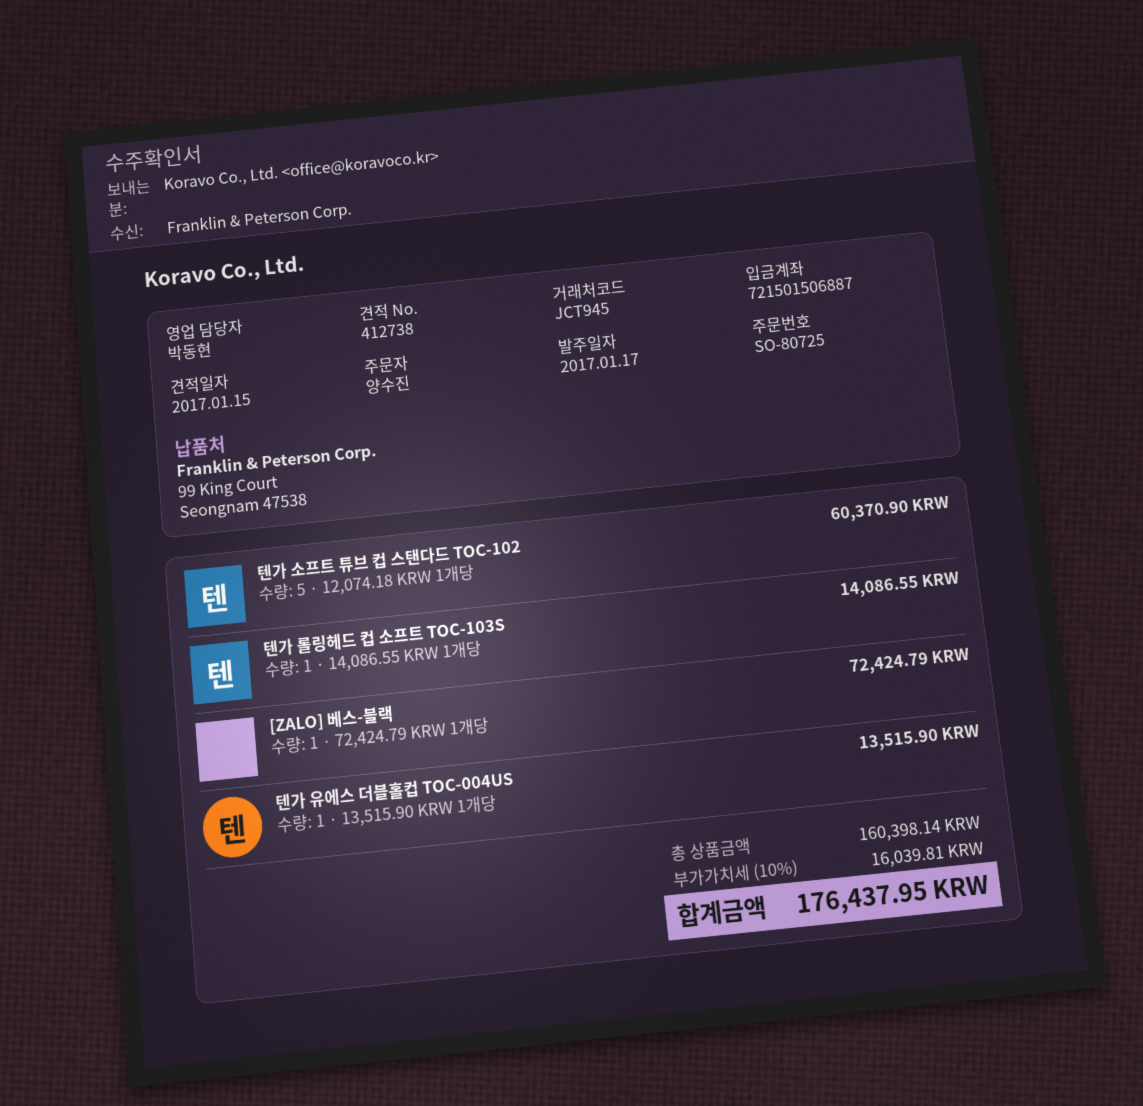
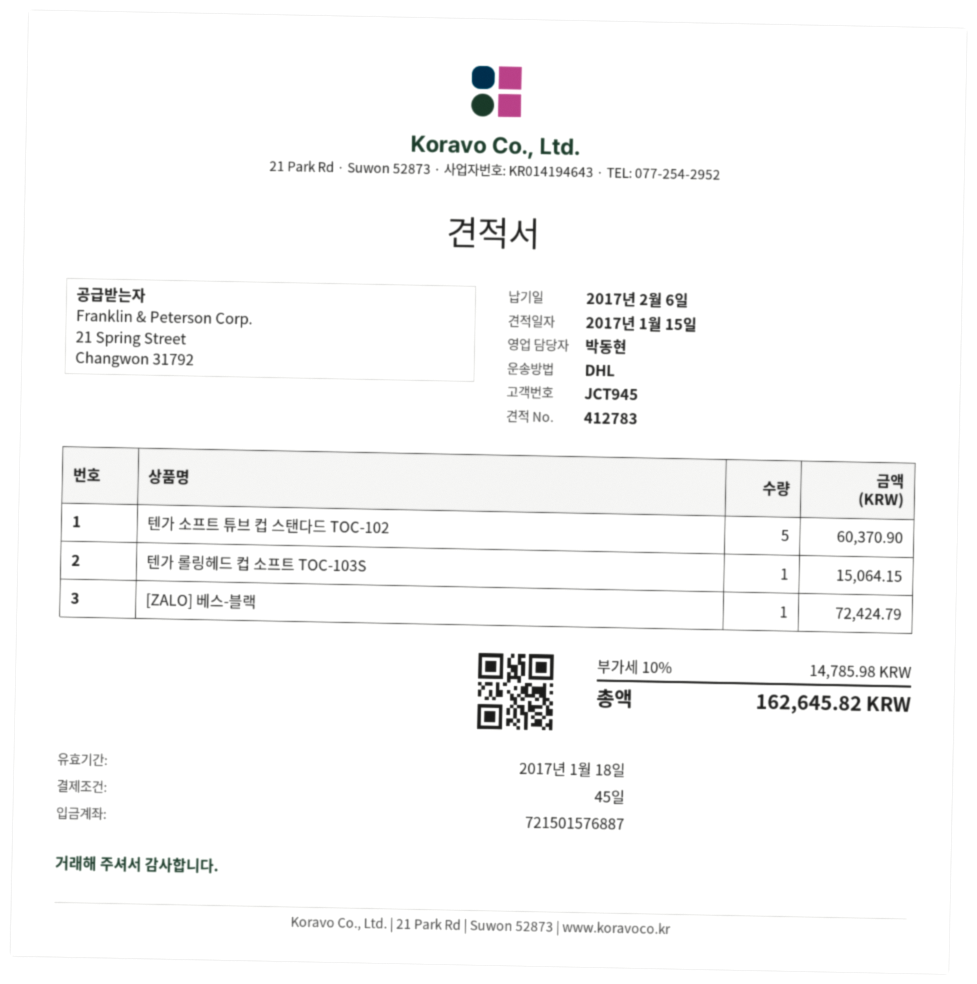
quote number: 412738 -> 412783
bank account: 721501506887 -> 721501576887
텐가 롤링헤드 컵 소프트 TOC-103S: 1 for 14086.55 -> 1 for 15064.15
텐가 유에스 더블홀컵 TOC-004US: 1 for 13515.90 -> none
tax: 10% = 16039.81 -> 10% = 14785.98
total: 176437.95 -> 162645.82

